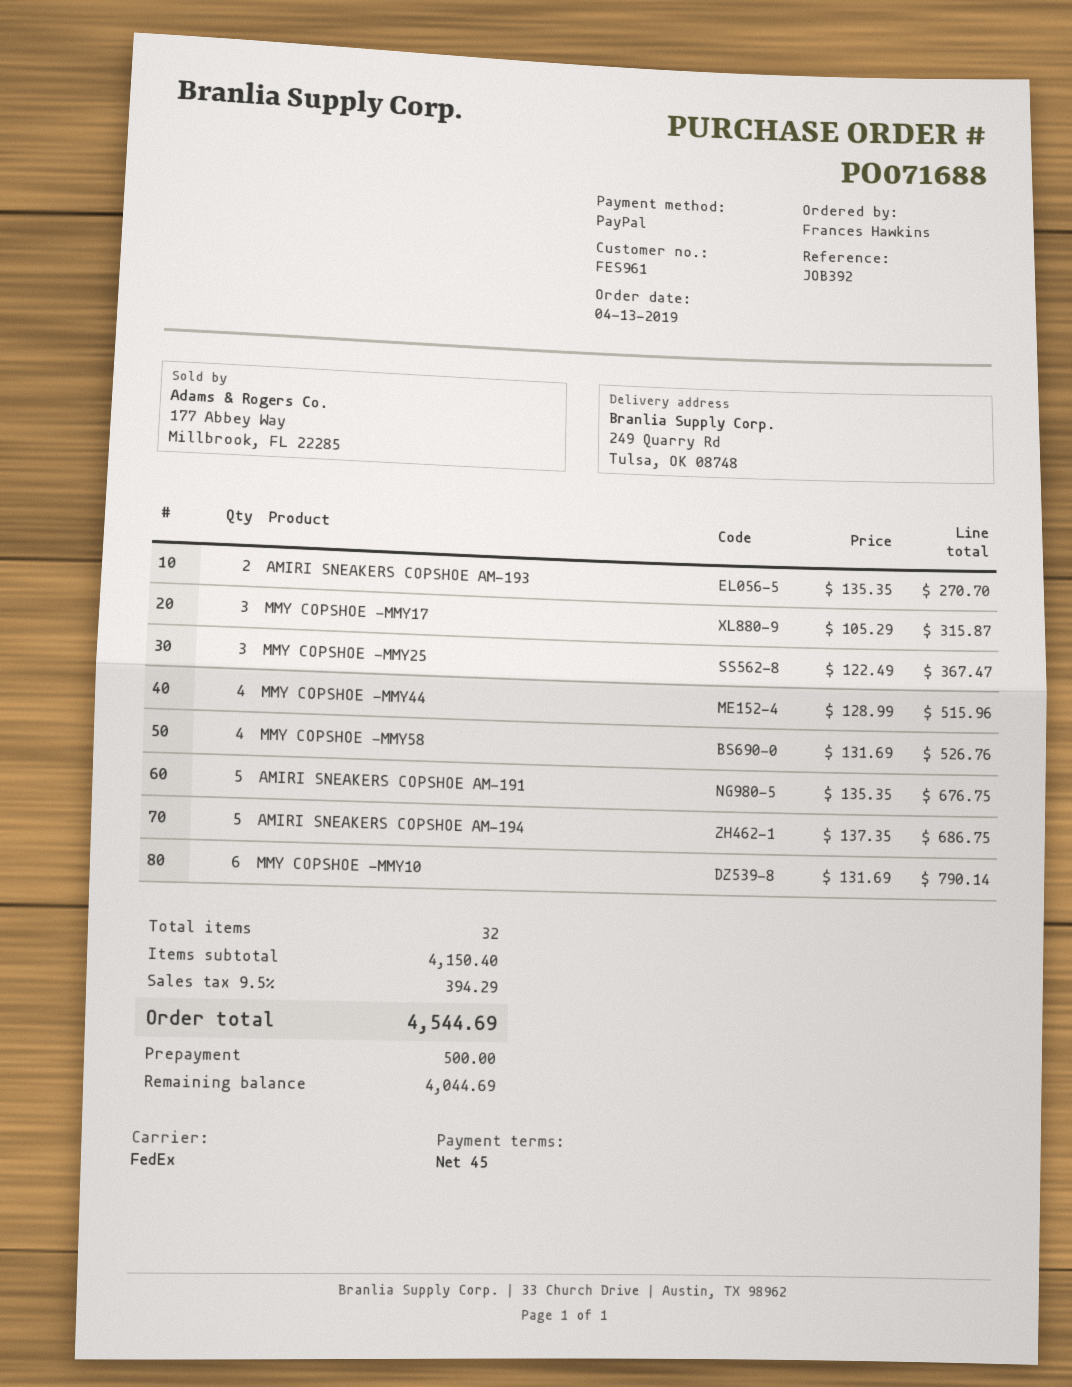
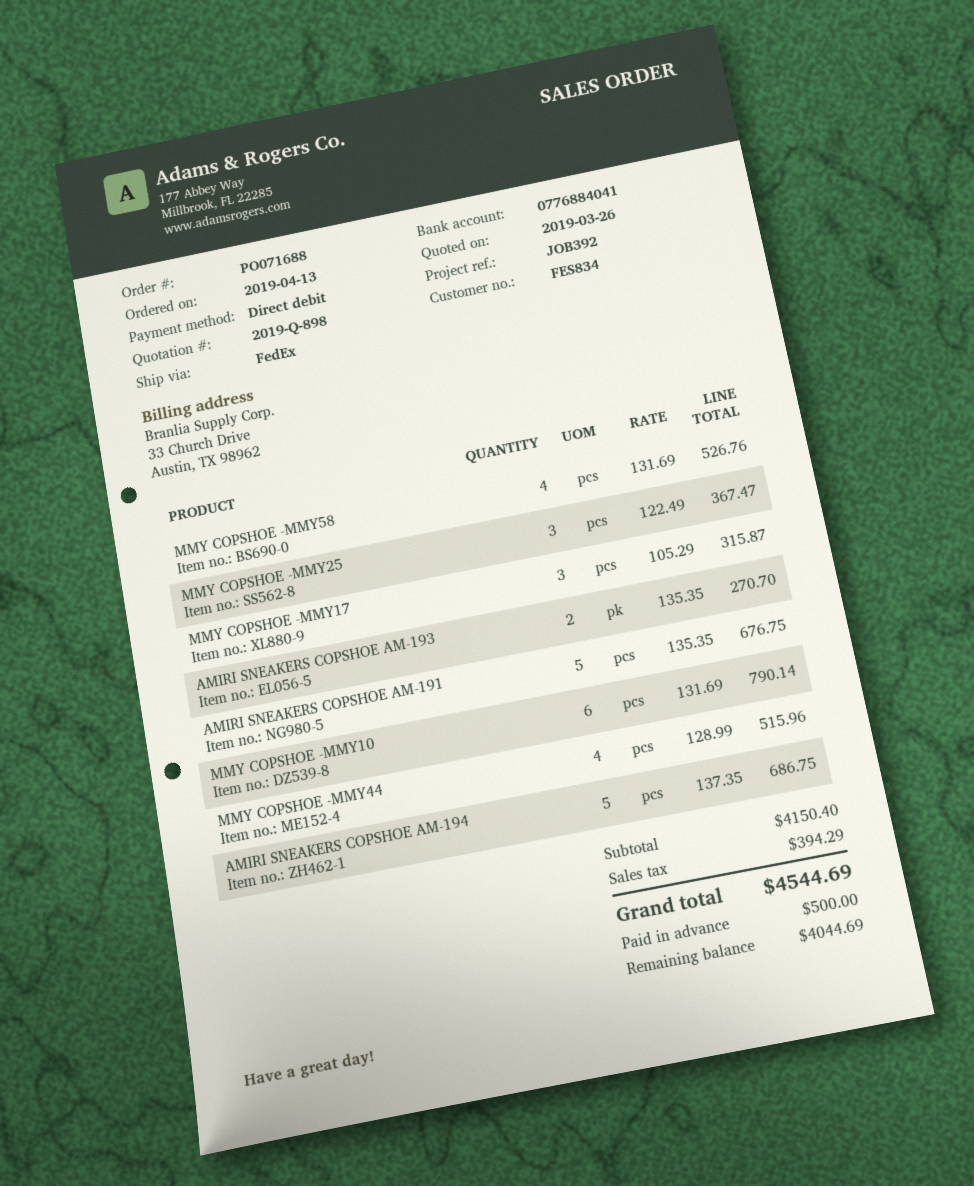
customer number: FES961 -> FES834
payment method: PayPal -> direct debit

